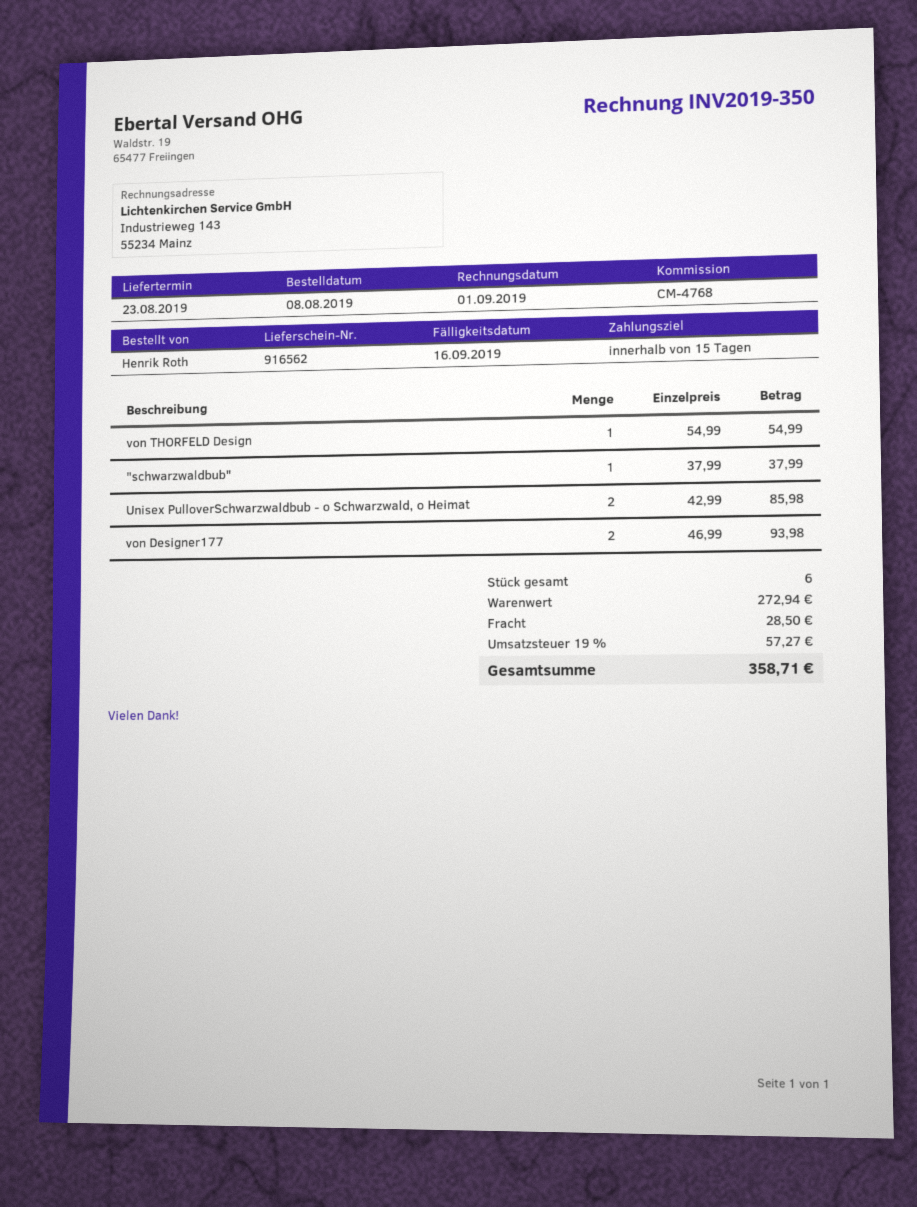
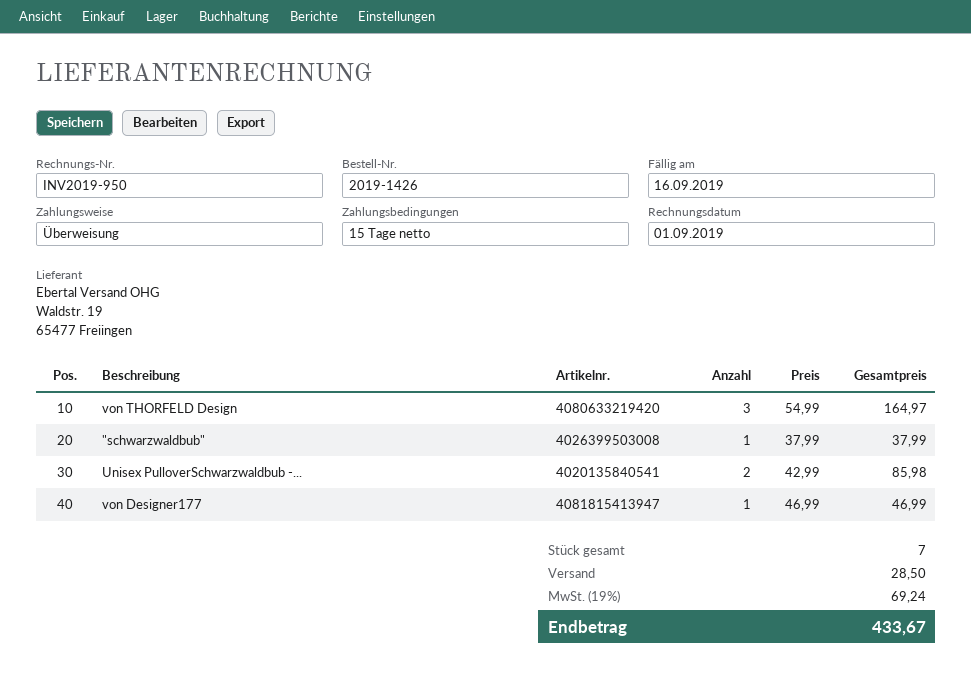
invoice number: INV2019-350 -> INV2019-950
von THORFELD Design: 1 x 54.99 = 54.99 -> 3 x 54.99 = 164.97
von Designer177: 2 x 46.99 = 93.98 -> 1 x 46.99 = 46.99
total quantity: 6 -> 7
tax: 19% = 57.27 -> 19% = 69.24
total: 358.71 -> 433.67

